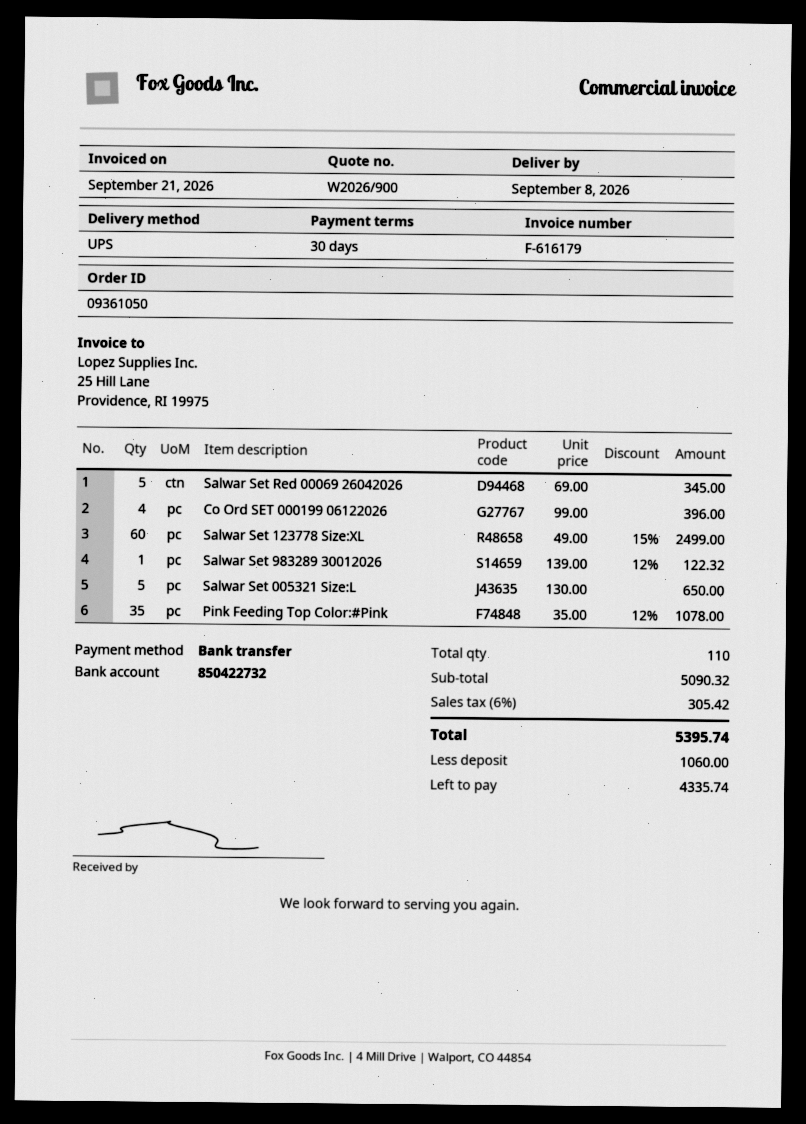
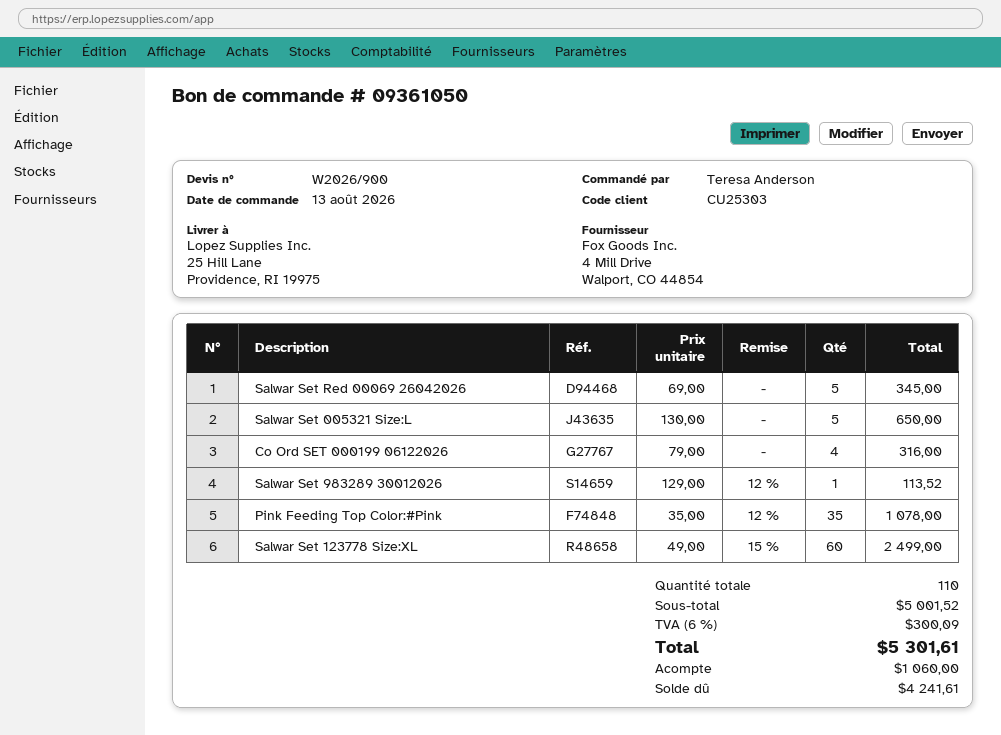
Co Ord SET 000199 06122026: 4 x 99.00 = 396.00 -> 4 x 79.00 = 316.00
Salwar Set 983289 30012026: 1 x 139.00 - 12% = 122.32 -> 1 x 129.00 - 12% = 113.52
subtotal: 5090.32 -> 5001.52
tax: 6% = 305.42 -> 6% = 300.09
total: 5395.74 -> 5301.61
balance: 4335.74 -> 4241.61

